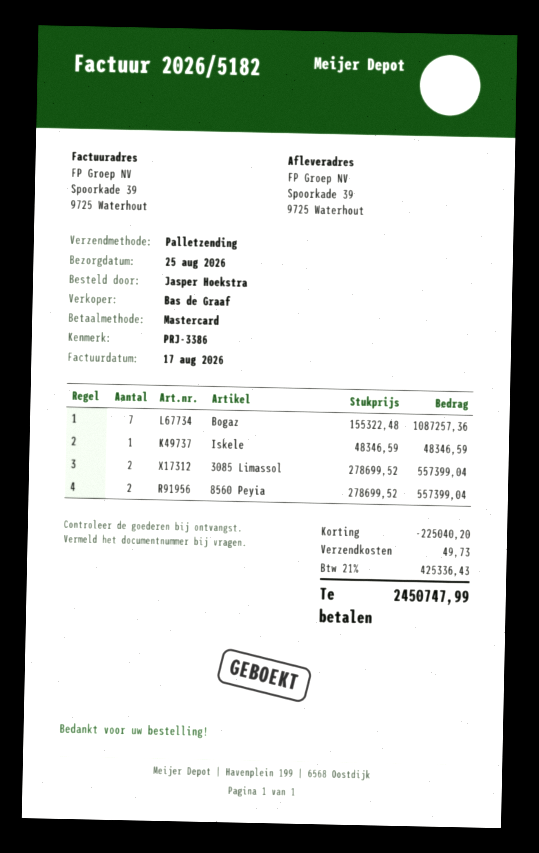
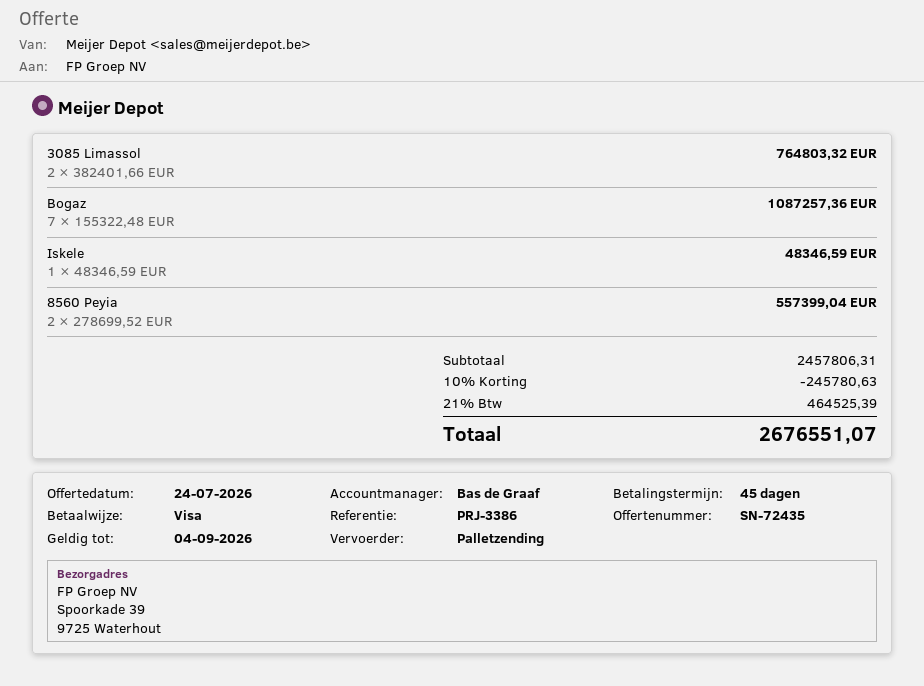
payment method: Mastercard -> Visa
3085 Limassol: 2 x 278699.52 = 557399.04 -> 2 x 382401.66 = 764803.32
discount: 225040.20 -> 245780.63
shipping: 49.73 -> none
tax: 21% = 425336.43 -> 21% = 464525.39
total: 2450747.99 -> 2676551.07

